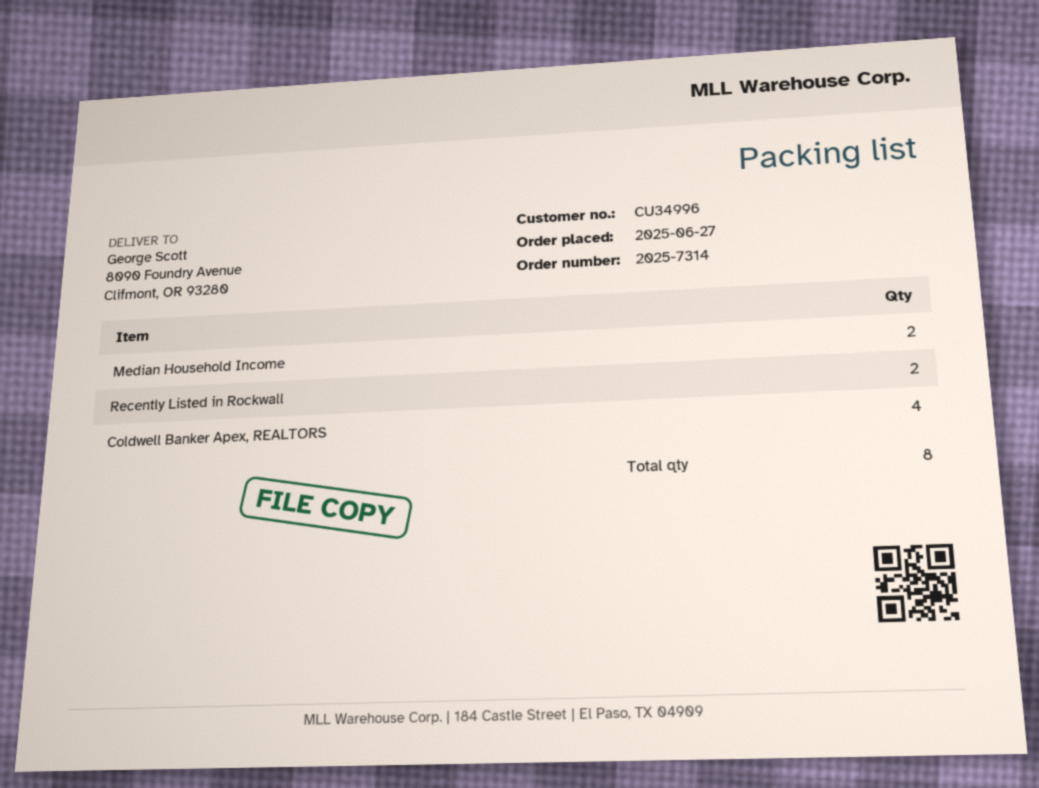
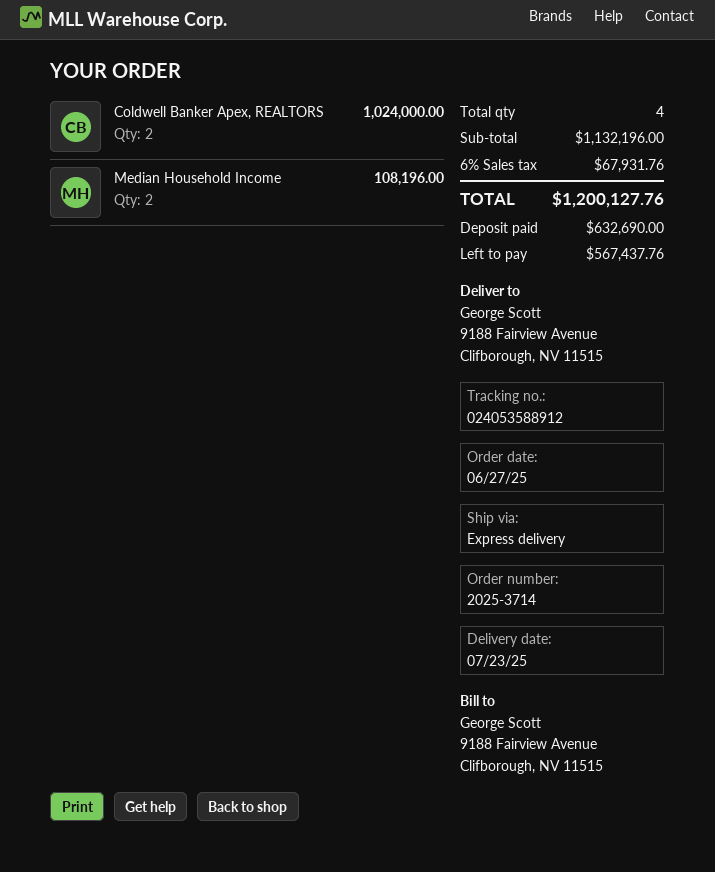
order number: 2025-7314 -> 2025-3714
ship to: 8090 Foundry Avenue, Clifmont, OR 93280 -> 9188 Fairview Avenue, Clifborough, NV 11515
Recently Listed in Rockwall: 2 -> none
Coldwell Banker Apex, REALTORS: 4 -> 2
total quantity: 8 -> 4

